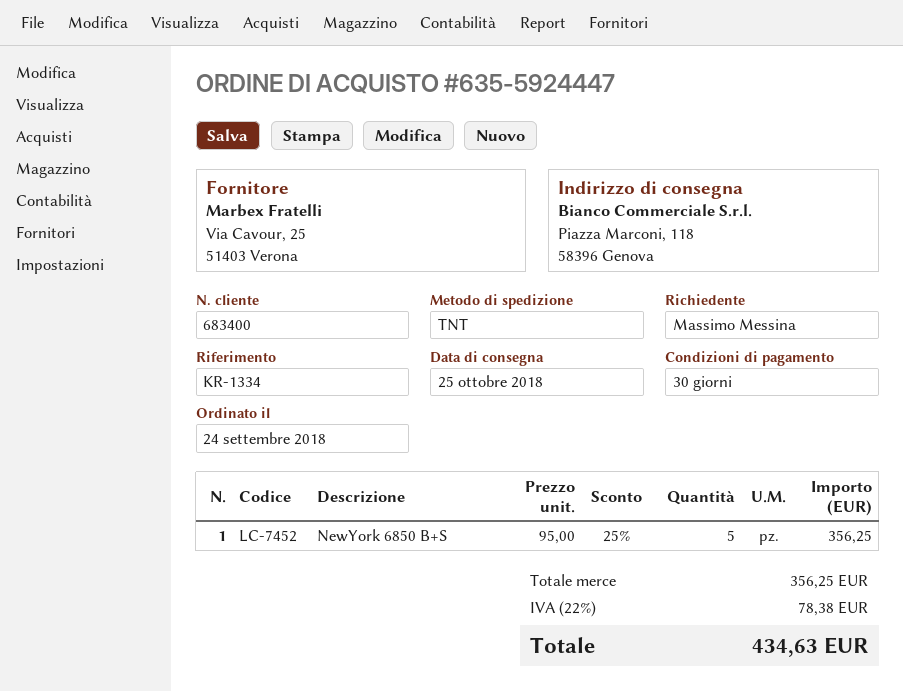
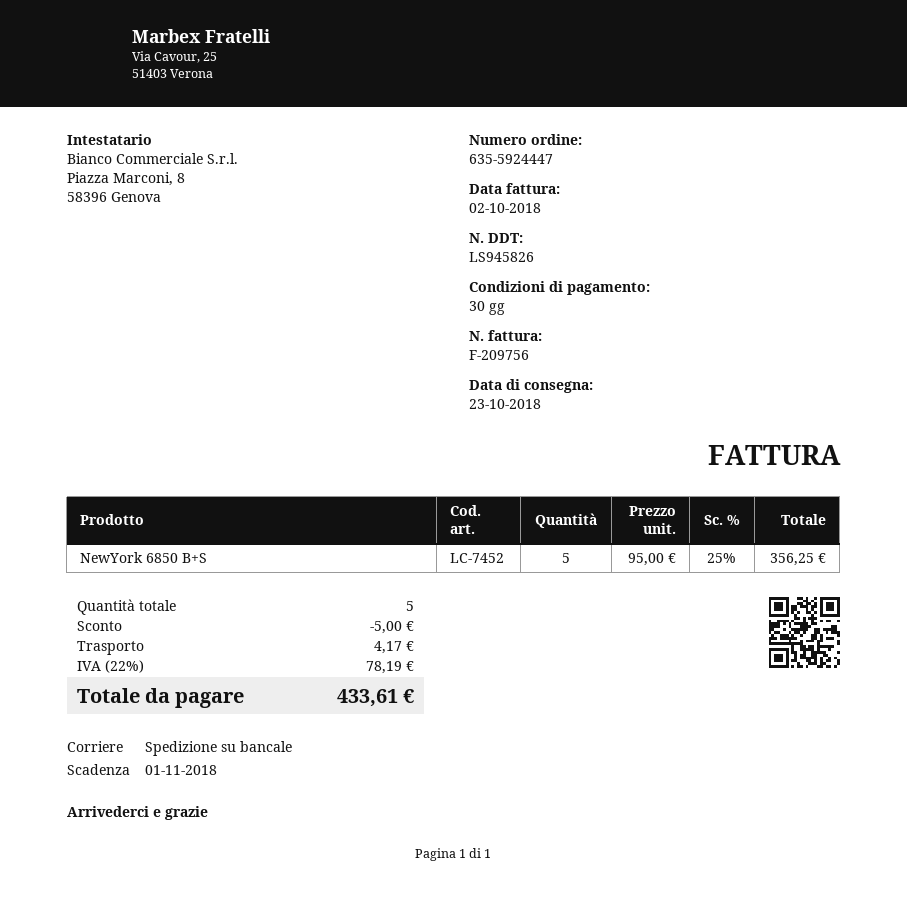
delivery date: 2018-10-25 -> 2018-10-23
shipping method: TNT -> pallet freight
discount: none -> 5.00
shipping: none -> 4.17
tax: 22% = 78.38 -> 22% = 78.19
total: 434.63 -> 433.61

